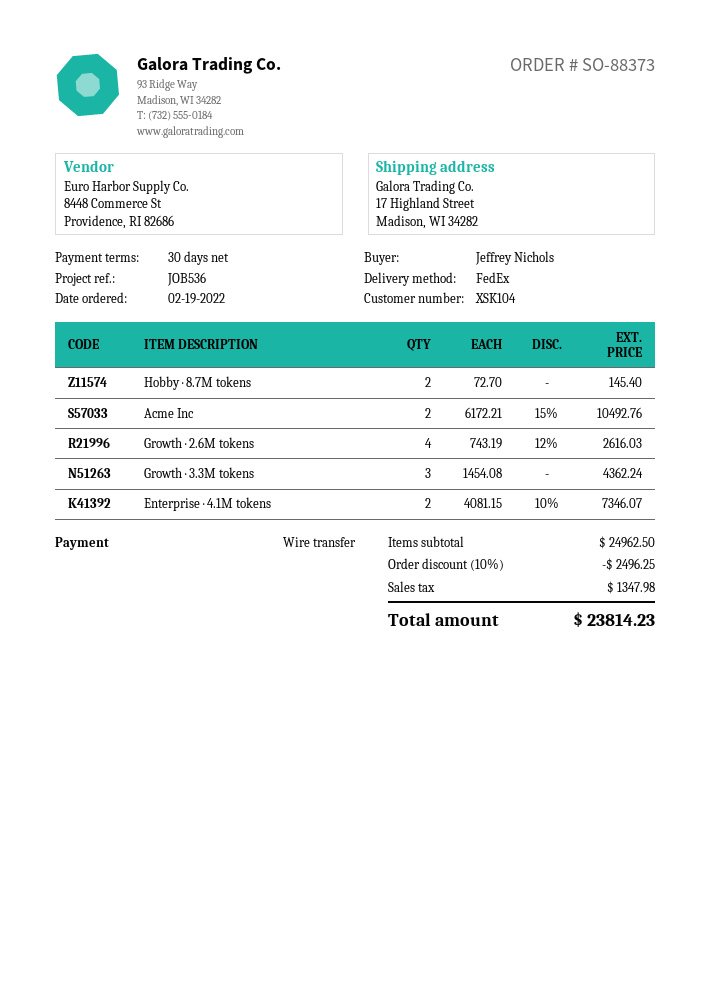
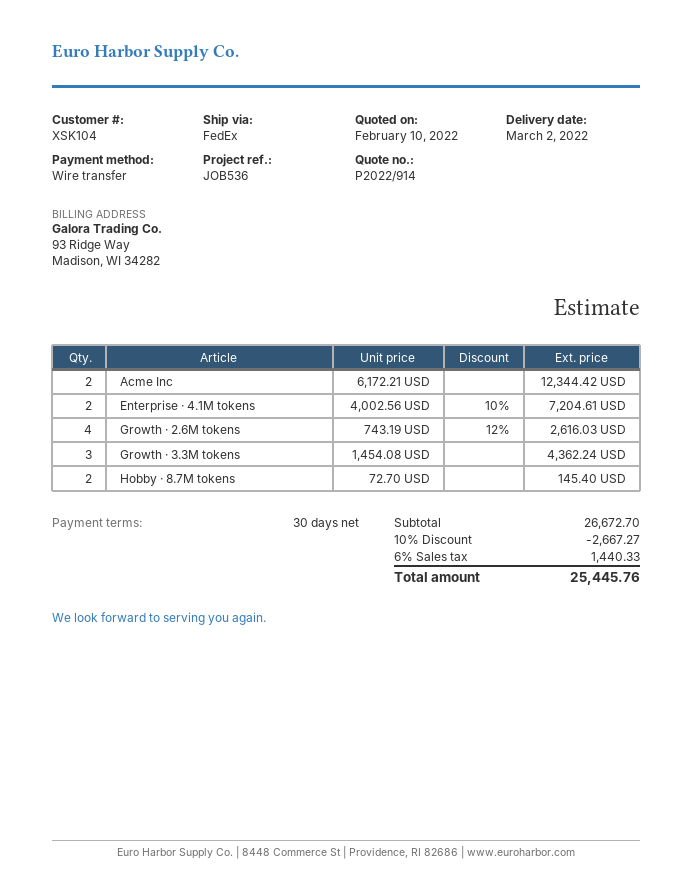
Acme Inc: 2 x 6172.21 - 15% = 10492.76 -> 2 x 6172.21 = 12344.42
Enterprise · 4.1M tokens: 2 x 4081.15 - 10% = 7346.07 -> 2 x 4002.56 - 10% = 7204.61
subtotal: 24962.50 -> 26672.70
discount: 10% = 2496.25 -> 10% = 2667.27
tax: 1347.98 -> 1440.33
total: 23814.23 -> 25445.76

